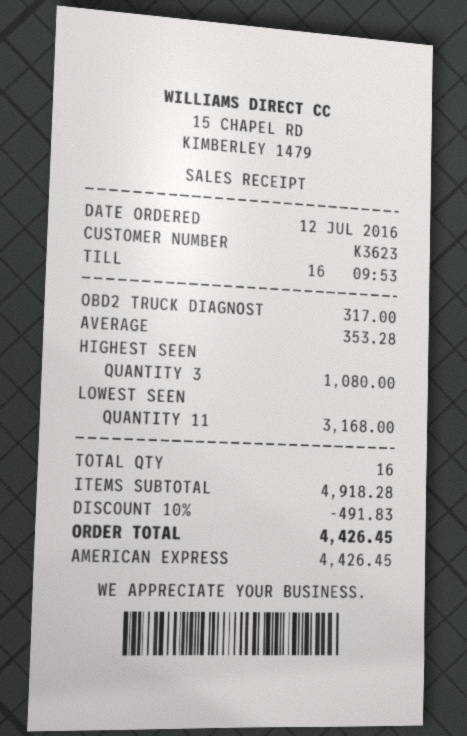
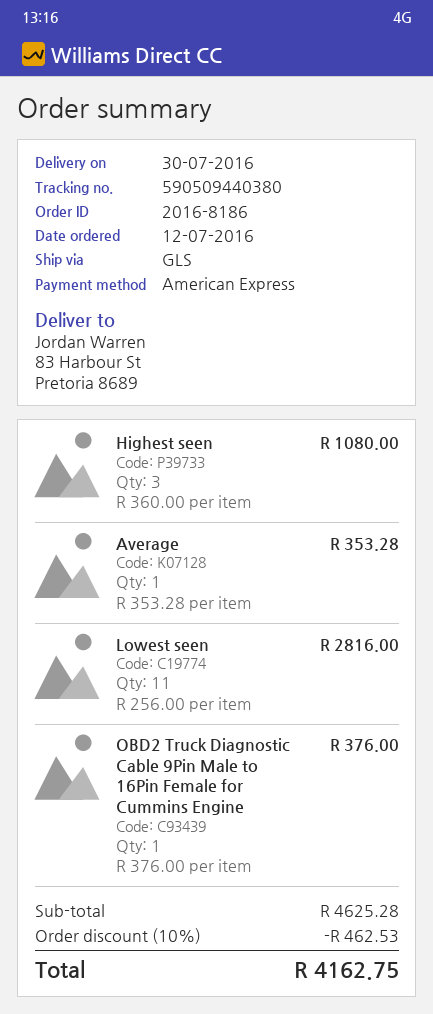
OBD2 TRUCK DIAGNOST: 1 for 317.00 -> 1 for 376.00
LOWEST SEEN: 11 for 3168.00 -> 11 for 2816.00
subtotal: 4918.28 -> 4625.28
discount: 10% = 491.83 -> 10% = 462.53
total: 4426.45 -> 4162.75

